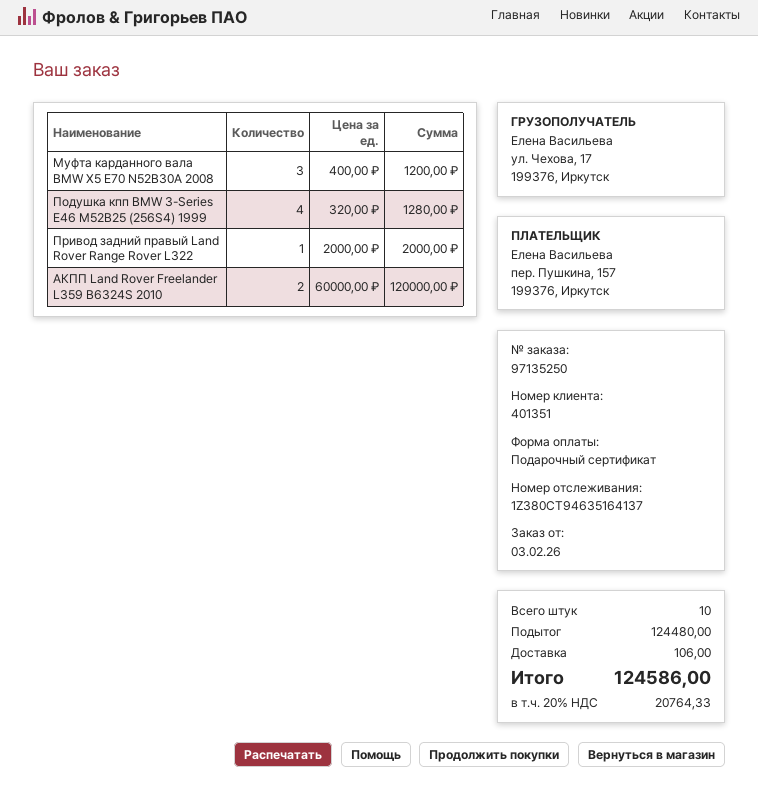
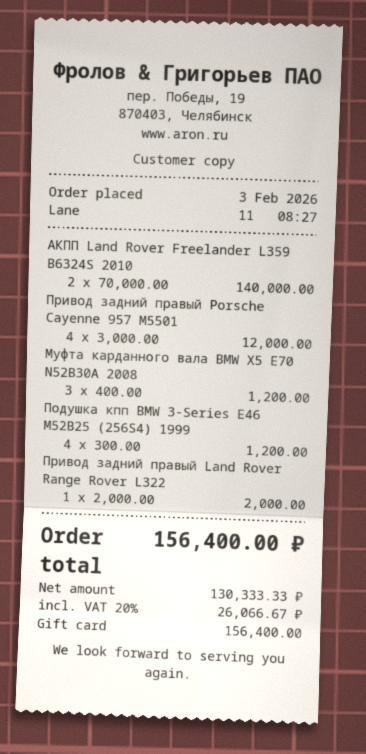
Подушка кпп BMW 3-Series E46 M52B25 (256S4) 1999: 4 x 320.00 = 1280.00 -> 4 x 300.00 = 1200.00
АКПП Land Rover Freelander L359 B6324S 2010: 2 x 60000.00 = 120000.00 -> 2 x 70000.00 = 140000.00
Привод задний правый Porsche Cayenne 957 M5501: none -> 4 x 3000.00 = 12000.00
shipping: 106.00 -> none
tax: 20% = 20764.33 -> 20% = 26066.67
total: 124586.00 -> 156400.00

